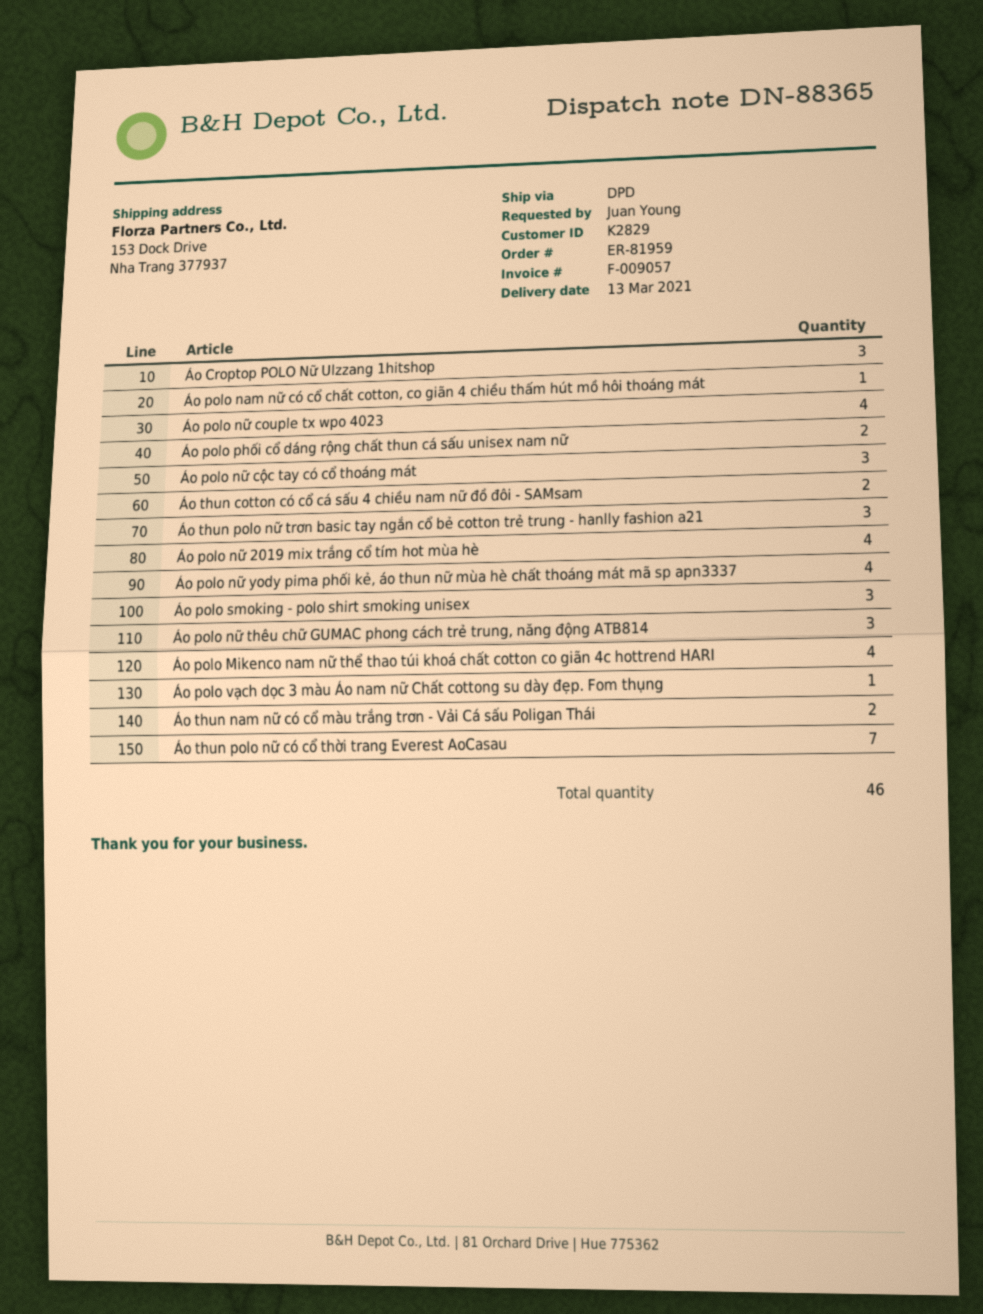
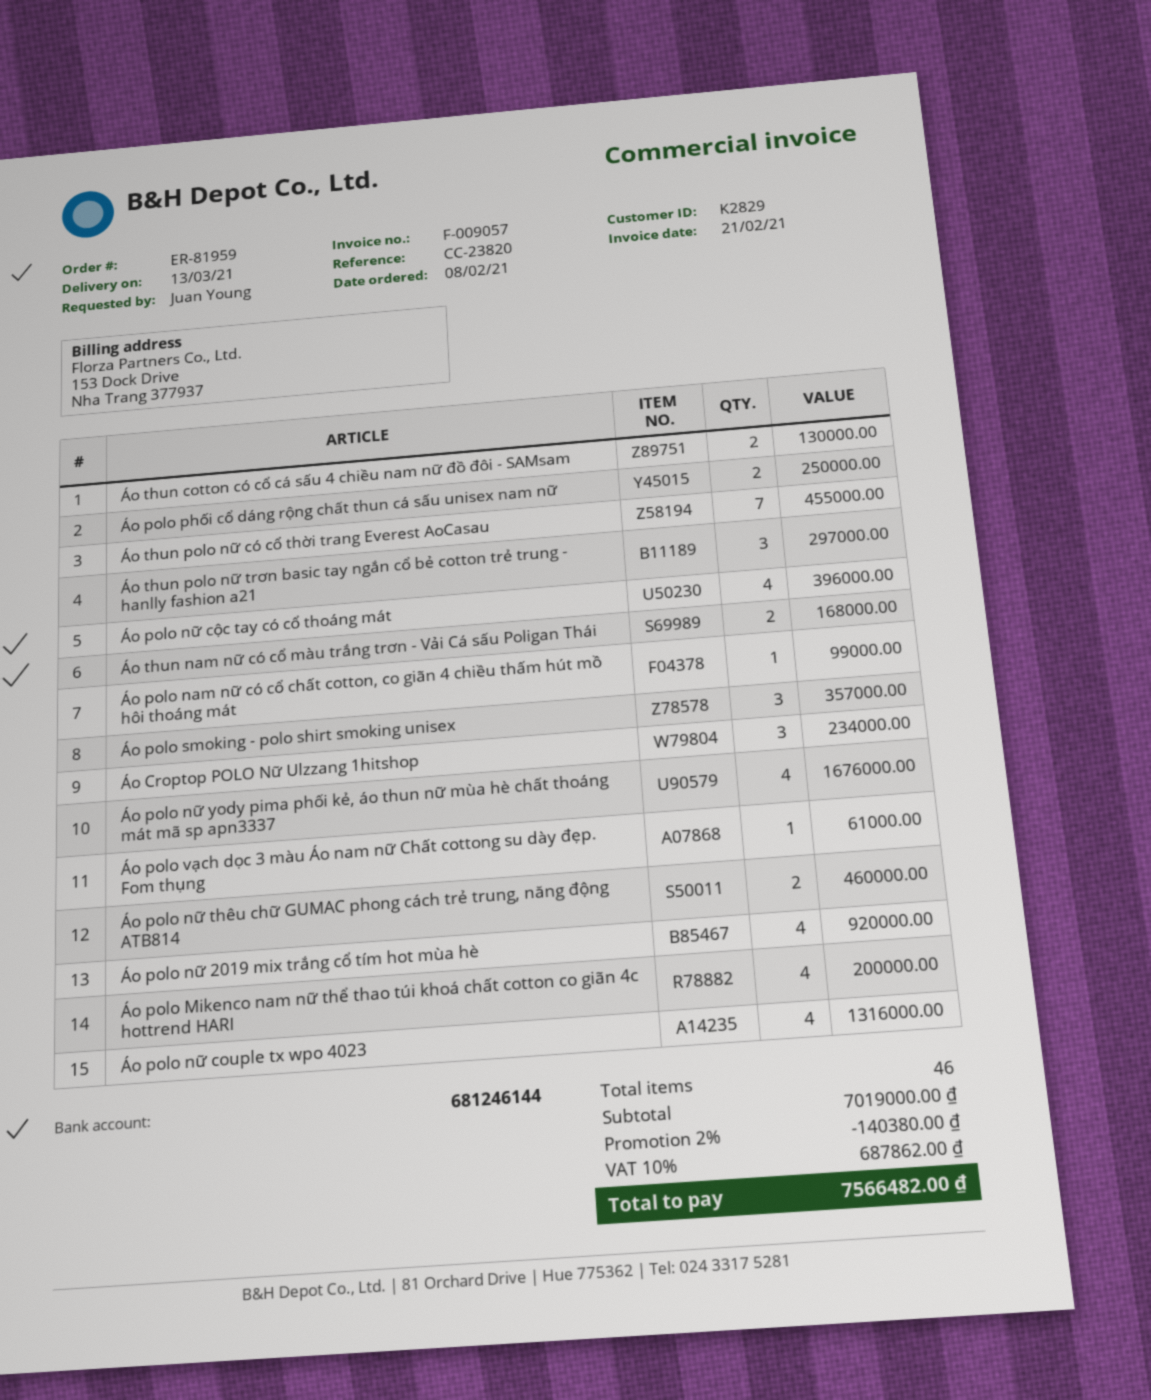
Áo polo nữ cộc tay có cổ thoáng mát: 3 -> 4
Áo polo nữ thêu chữ GUMAC phong cách trẻ trung, năng động ATB814: 3 -> 2

